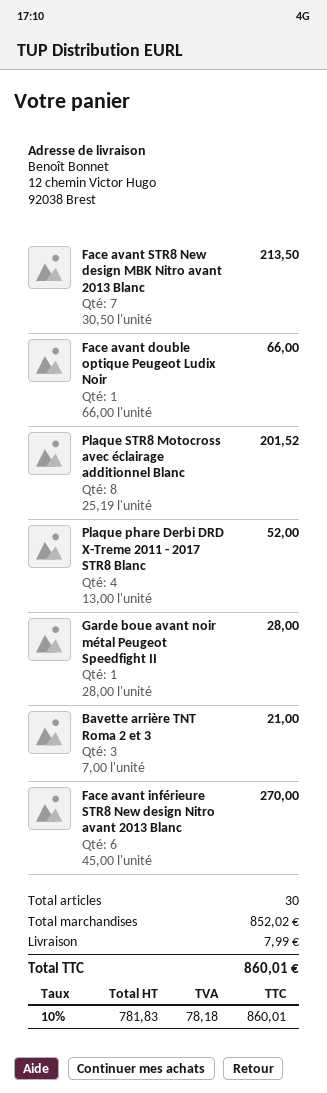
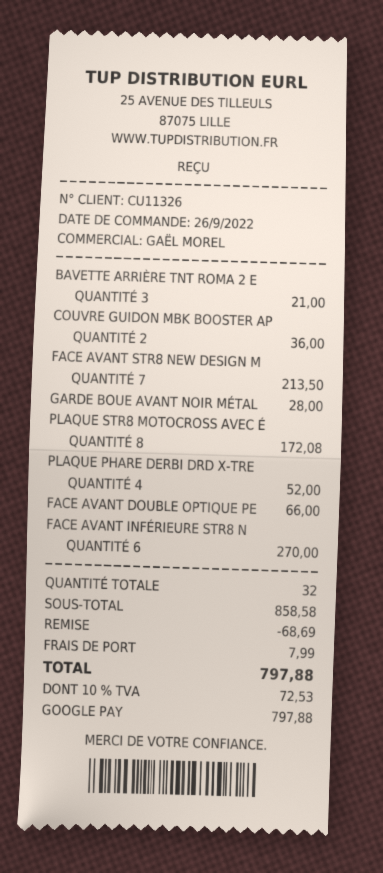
Plaque STR8 Motocross avec éclairage additionnel Blanc: 8 for 201.52 -> 8 for 172.08
COUVRE GUIDON MBK BOOSTER AP: none -> 2 for 36.00
total quantity: 30 -> 32
subtotal: 852.02 -> 858.58
discount: none -> 68.69
tax: 10% = 78.18 -> 10% = 72.53
total: 860.01 -> 797.88

